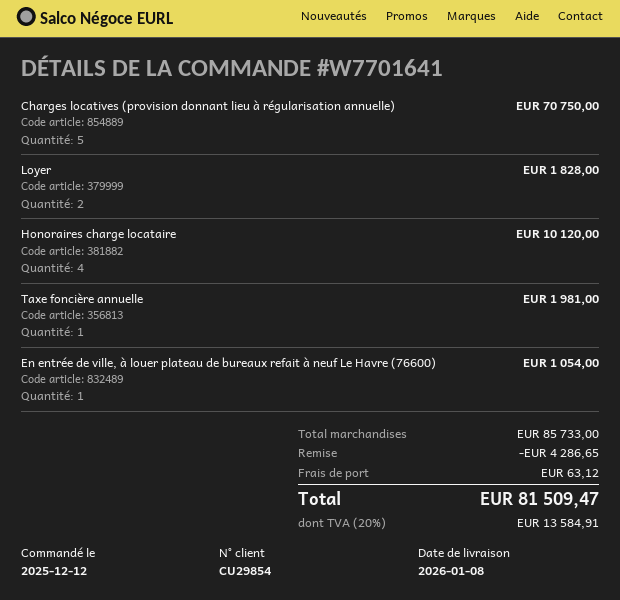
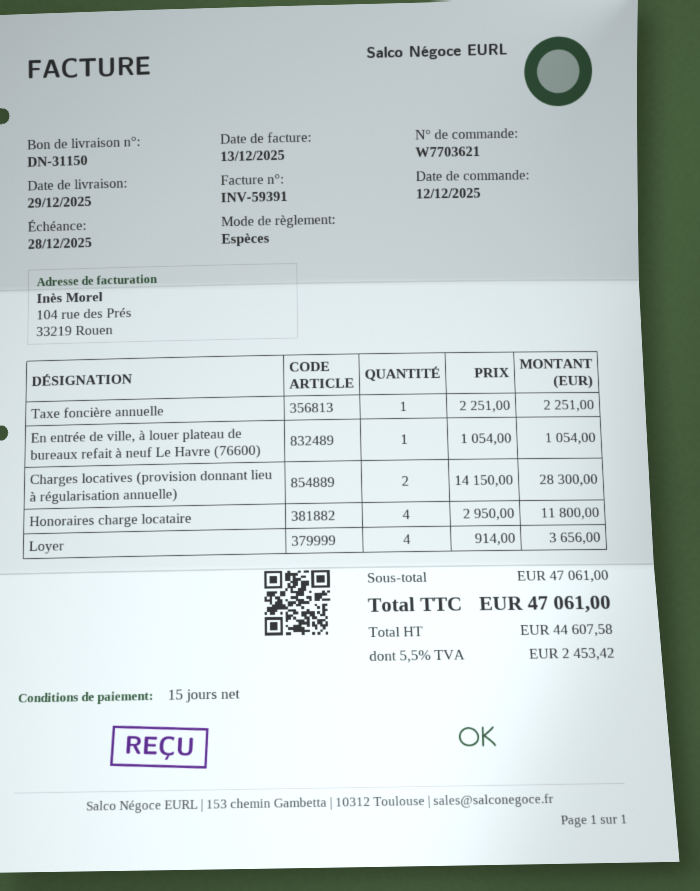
order number: W7701641 -> W7703621
delivery date: 2026-01-08 -> 2025-12-29
Charges locatives (provision donnant lieu à régularisation annuelle): 5 for 70750.00 -> 2 for 28300.00
Loyer: 2 for 1828.00 -> 4 for 3656.00
Honoraires charge locataire: 4 for 10120.00 -> 4 for 11800.00
Taxe foncière annuelle: 1 for 1981.00 -> 1 for 2251.00
subtotal: 85733.00 -> 47061.00
discount: 4286.65 -> none
shipping: 63.12 -> none
tax: 20% = 13584.91 -> 5.5% = 2453.42
total: 81509.47 -> 47061.00

